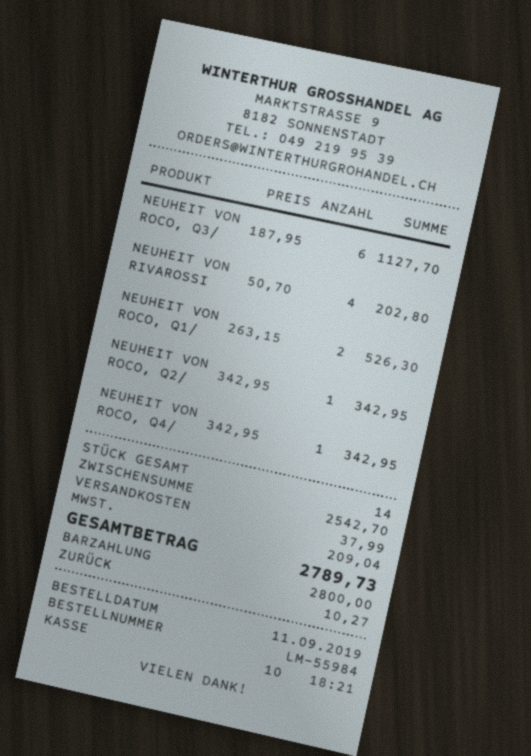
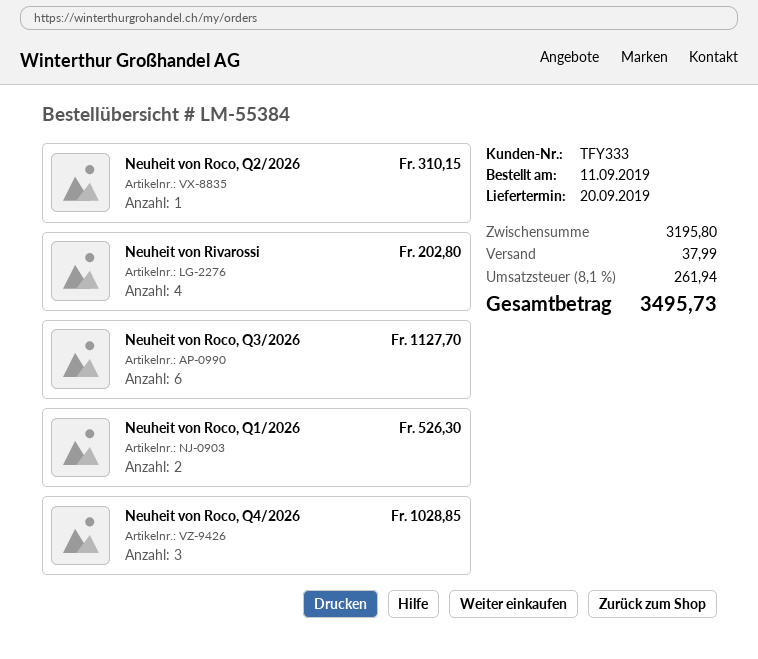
order number: LM-55984 -> LM-55384
NEUHEIT VON ROCO, Q2/: 1 for 342.95 -> 1 for 310.15
NEUHEIT VON ROCO, Q4/: 1 for 342.95 -> 3 for 1028.85
subtotal: 2542.70 -> 3195.80
tax: 209.04 -> 261.94
total: 2789.73 -> 3495.73

